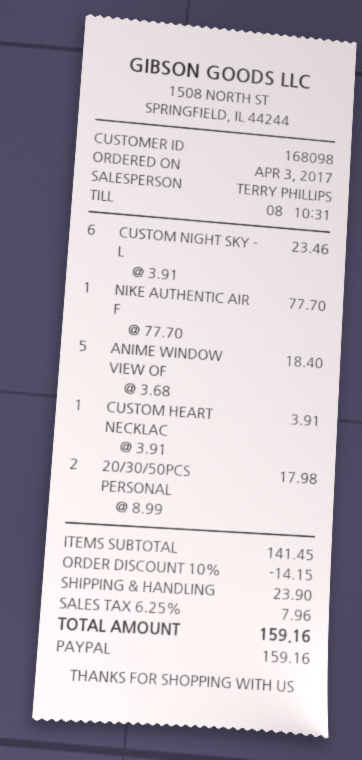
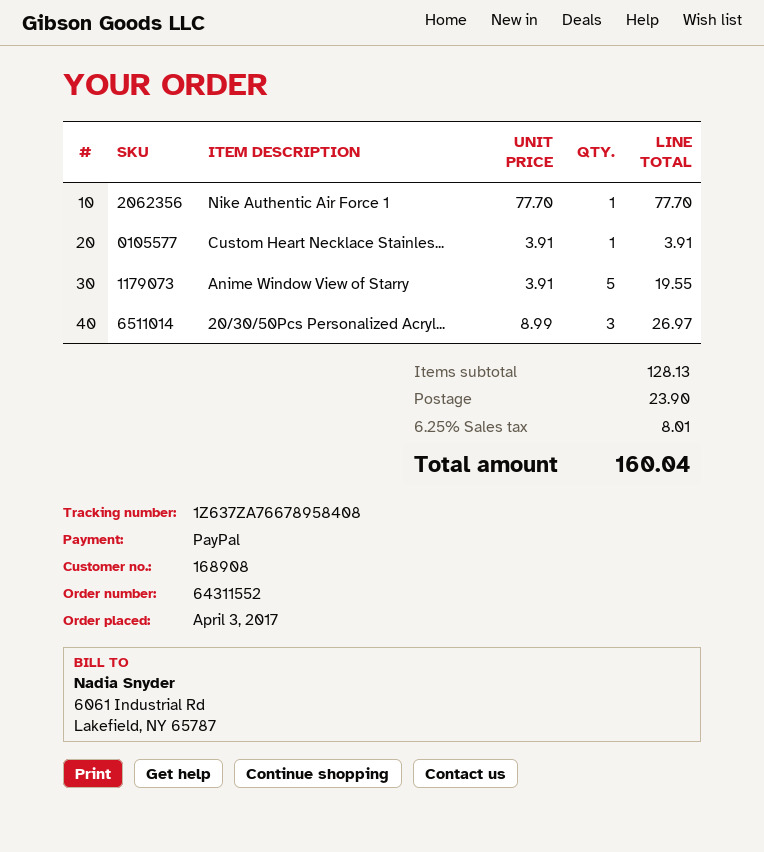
customer number: 168098 -> 168908
CUSTOM NIGHT SKY - L: 6 x 3.91 = 23.46 -> none
ANIME WINDOW VIEW OF: 5 x 3.68 = 18.40 -> 5 x 3.91 = 19.55
20/30/50PCS PERSONAL: 2 x 8.99 = 17.98 -> 3 x 8.99 = 26.97
subtotal: 141.45 -> 128.13
discount: 10% = 14.15 -> none
tax: 6.25% = 7.96 -> 6.25% = 8.01
total: 159.16 -> 160.04

